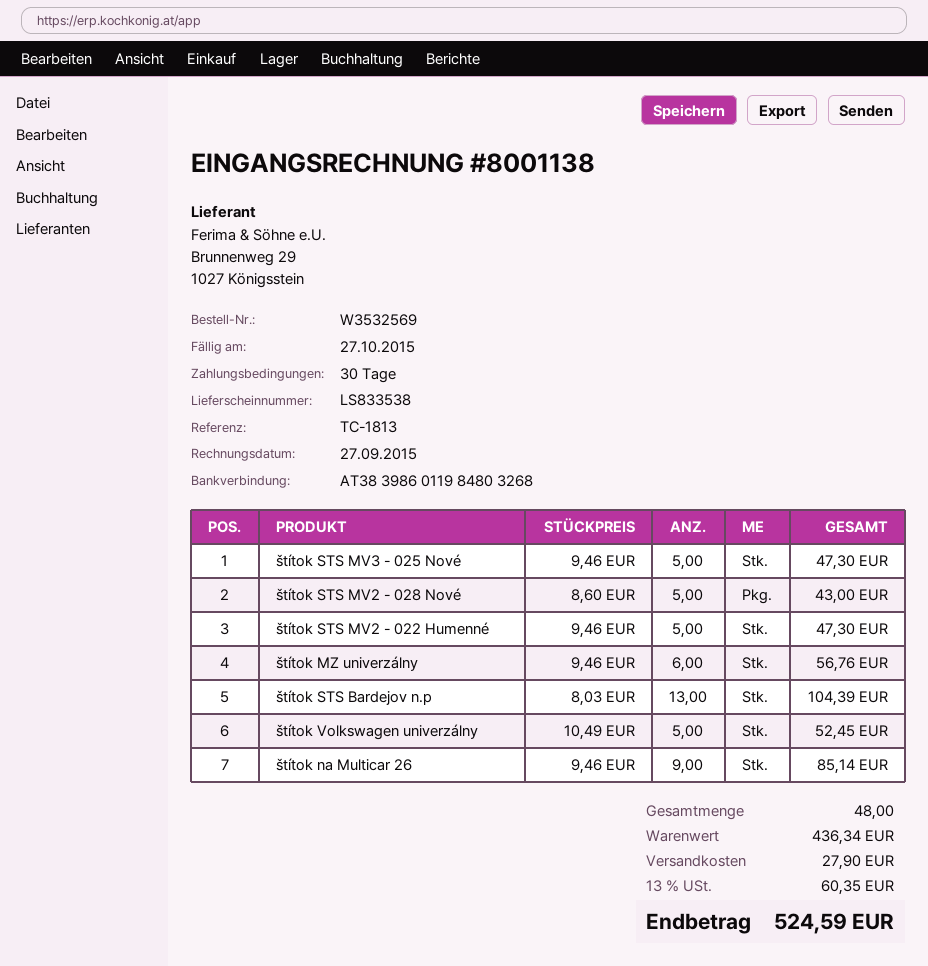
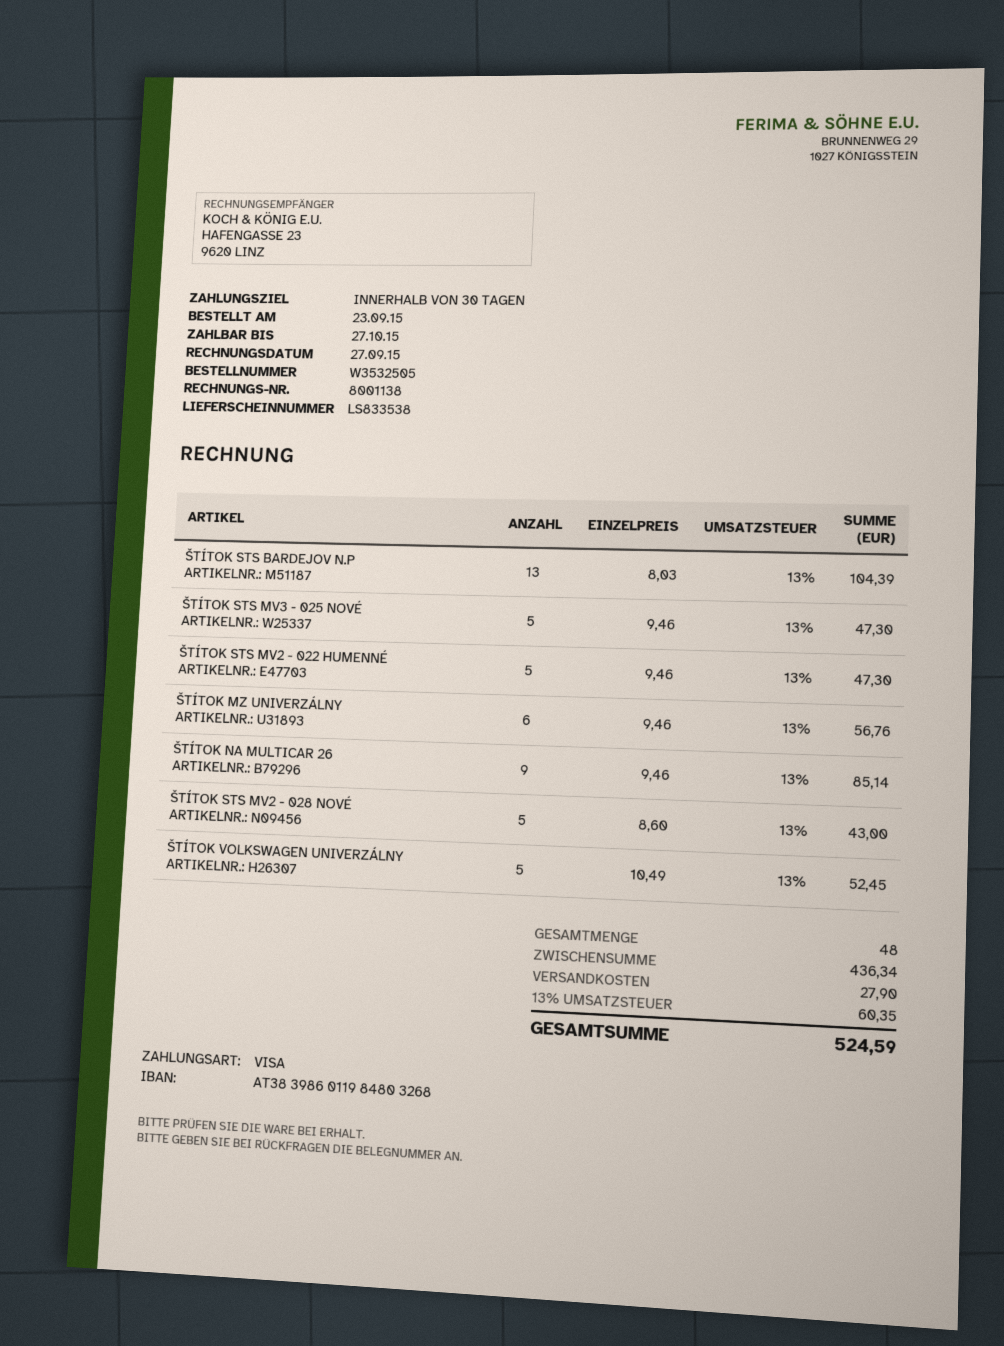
order number: W3532569 -> W3532505

